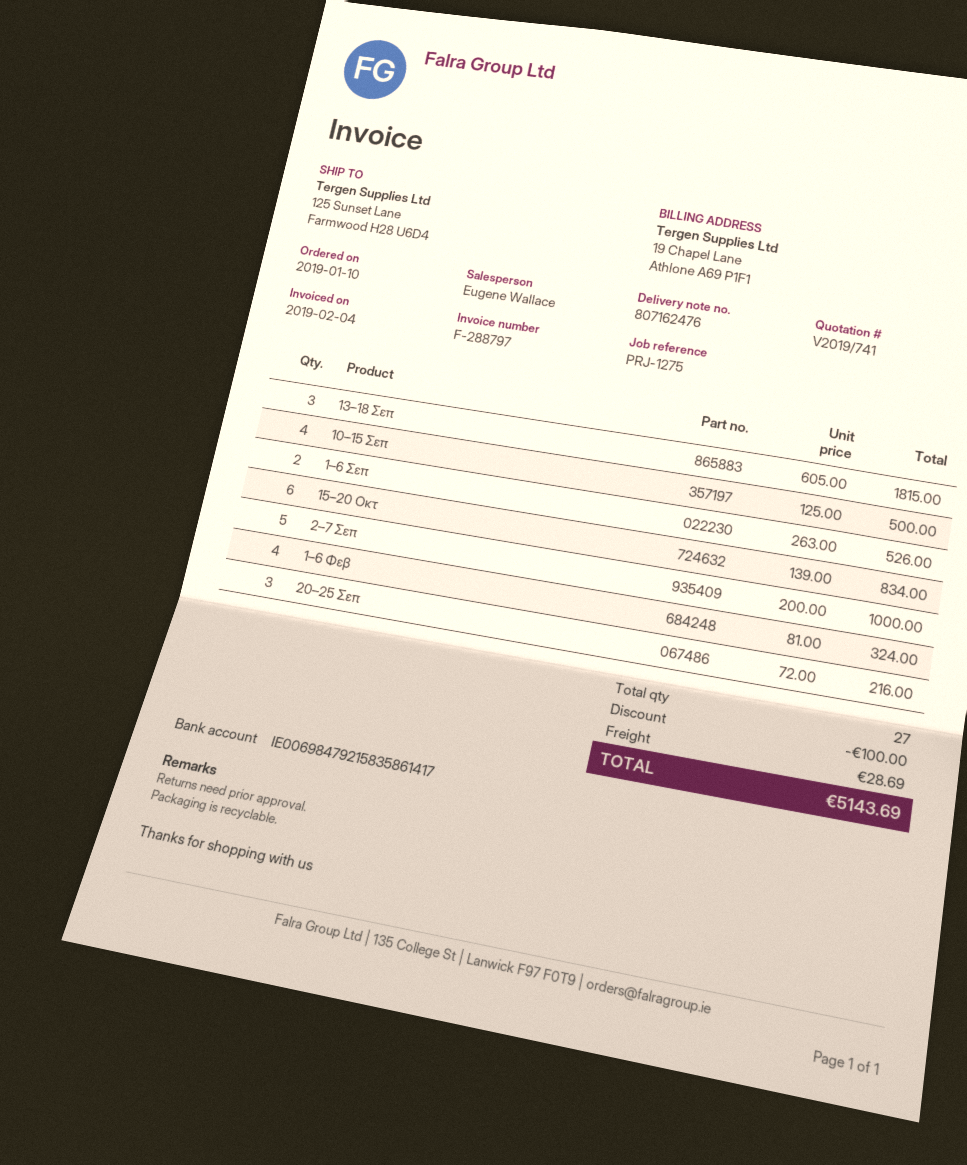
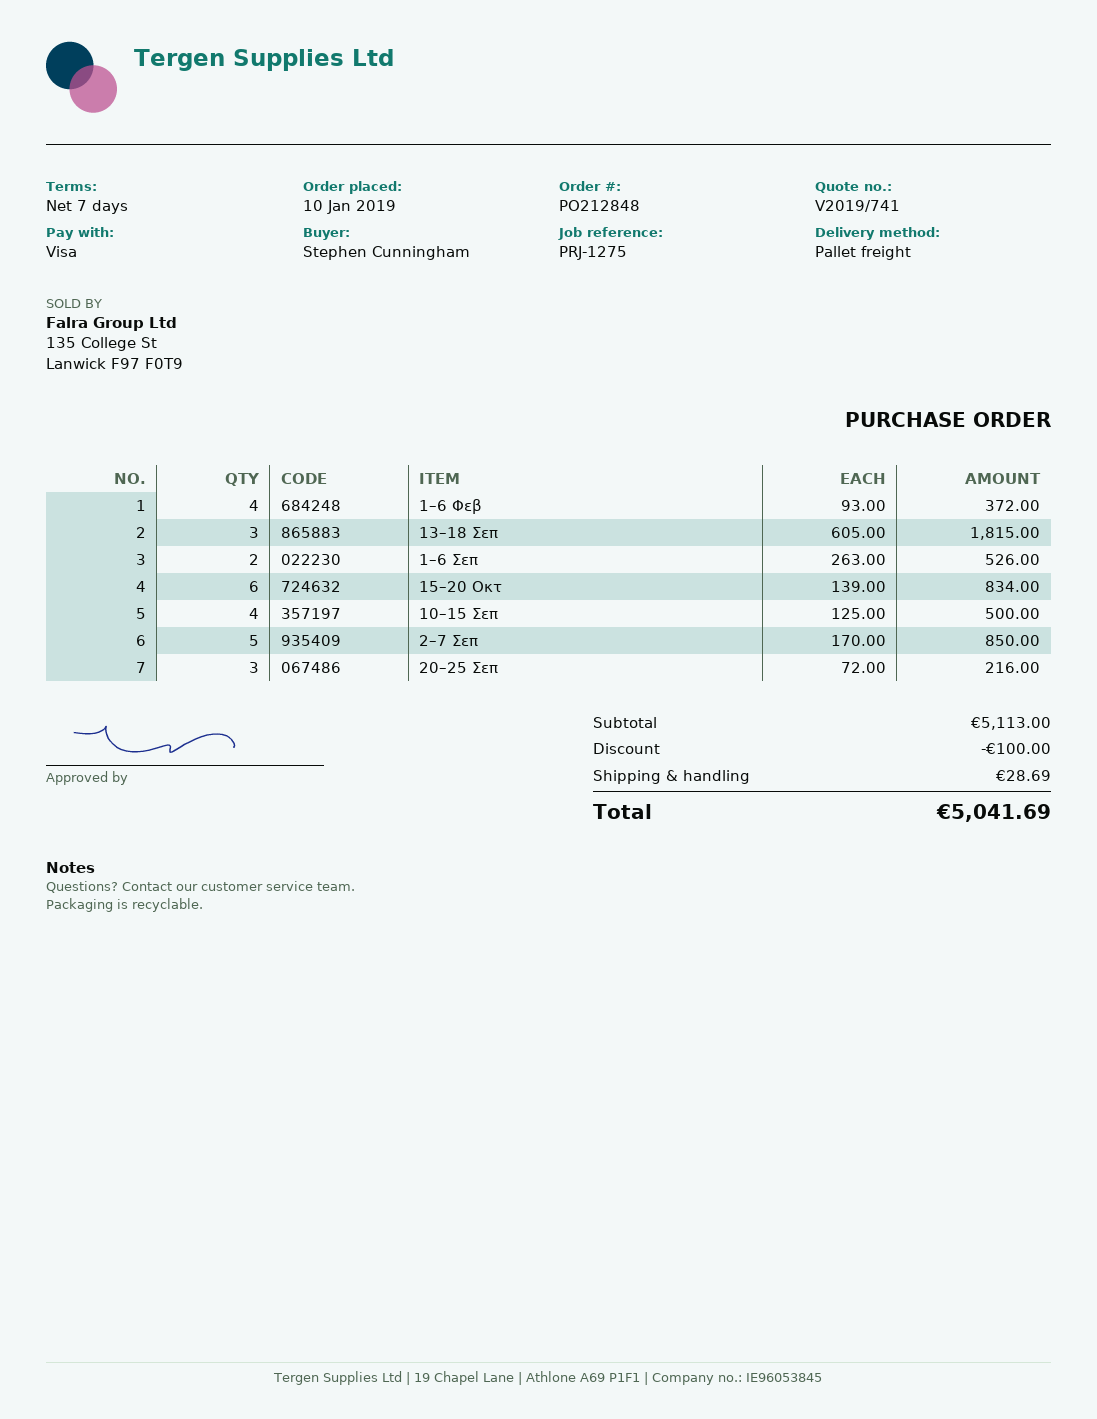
2–7 Σεπ: 5 x 200.00 = 1000.00 -> 5 x 170.00 = 850.00
1–6 Φεβ: 4 x 81.00 = 324.00 -> 4 x 93.00 = 372.00
total: 5143.69 -> 5041.69

